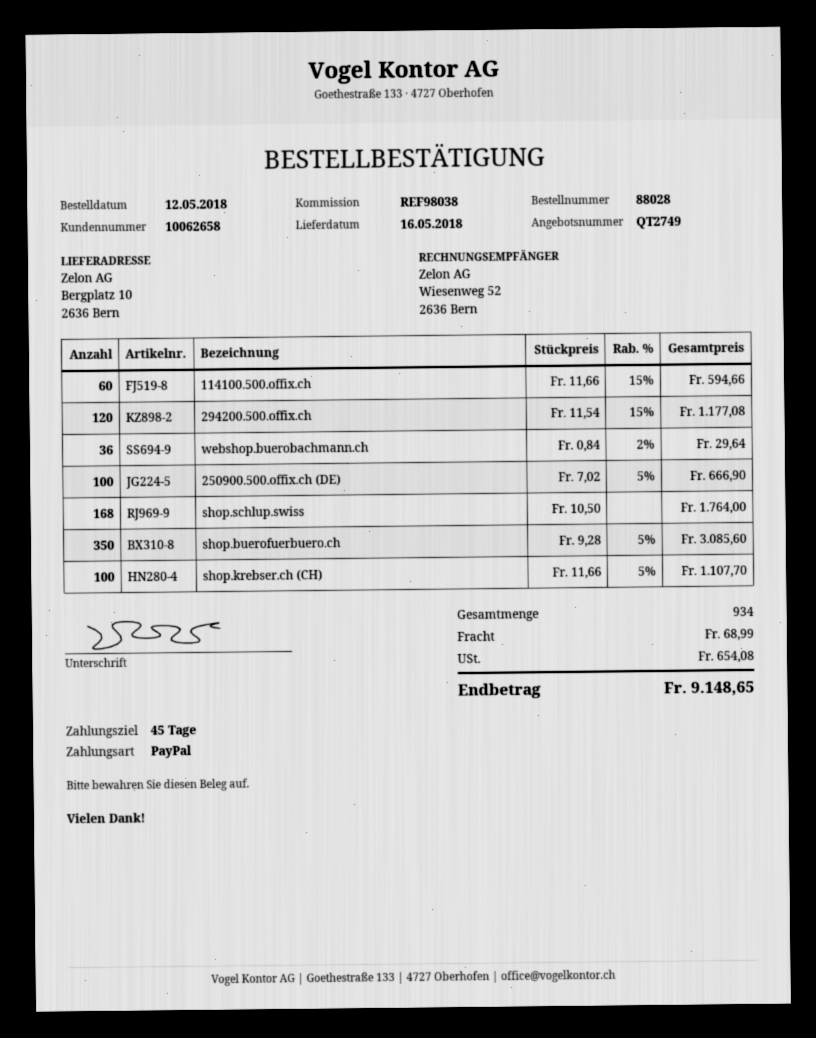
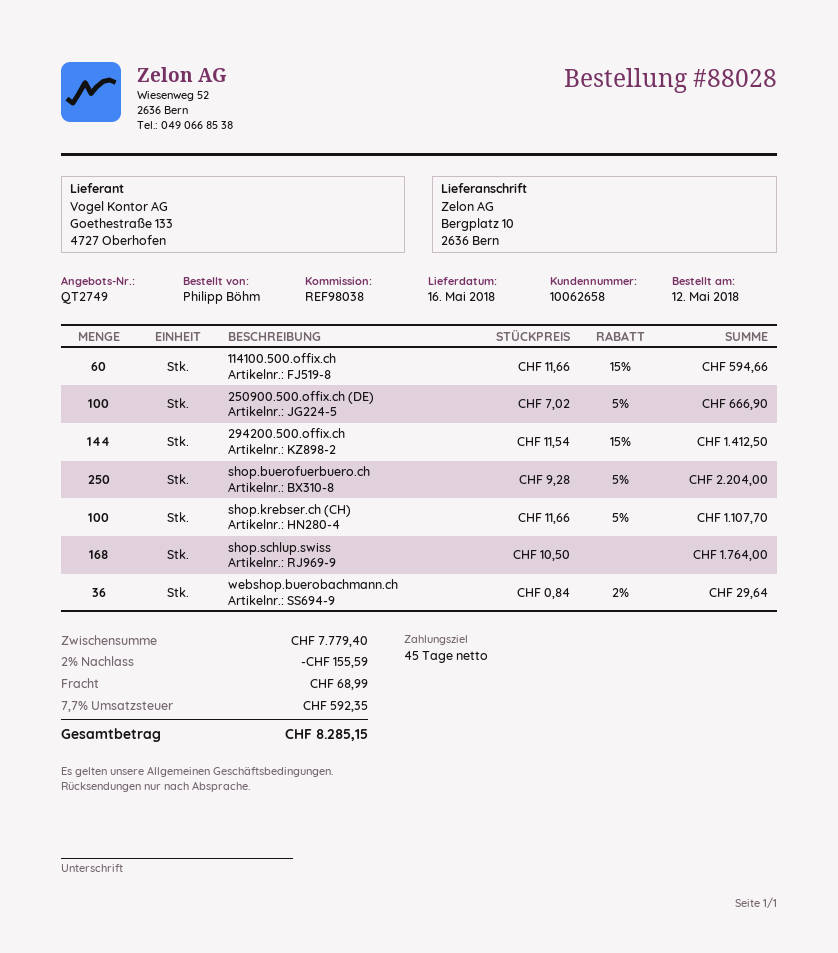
294200.500.offix.ch: 120 x 11.54 - 15% = 1177.08 -> 144 x 11.54 - 15% = 1412.50
shop.buerofuerbuero.ch: 350 x 9.28 - 5% = 3085.60 -> 250 x 9.28 - 5% = 2204.00
discount: none -> 2% = 155.59
tax: 654.08 -> 592.35
total: 9148.65 -> 8285.15

